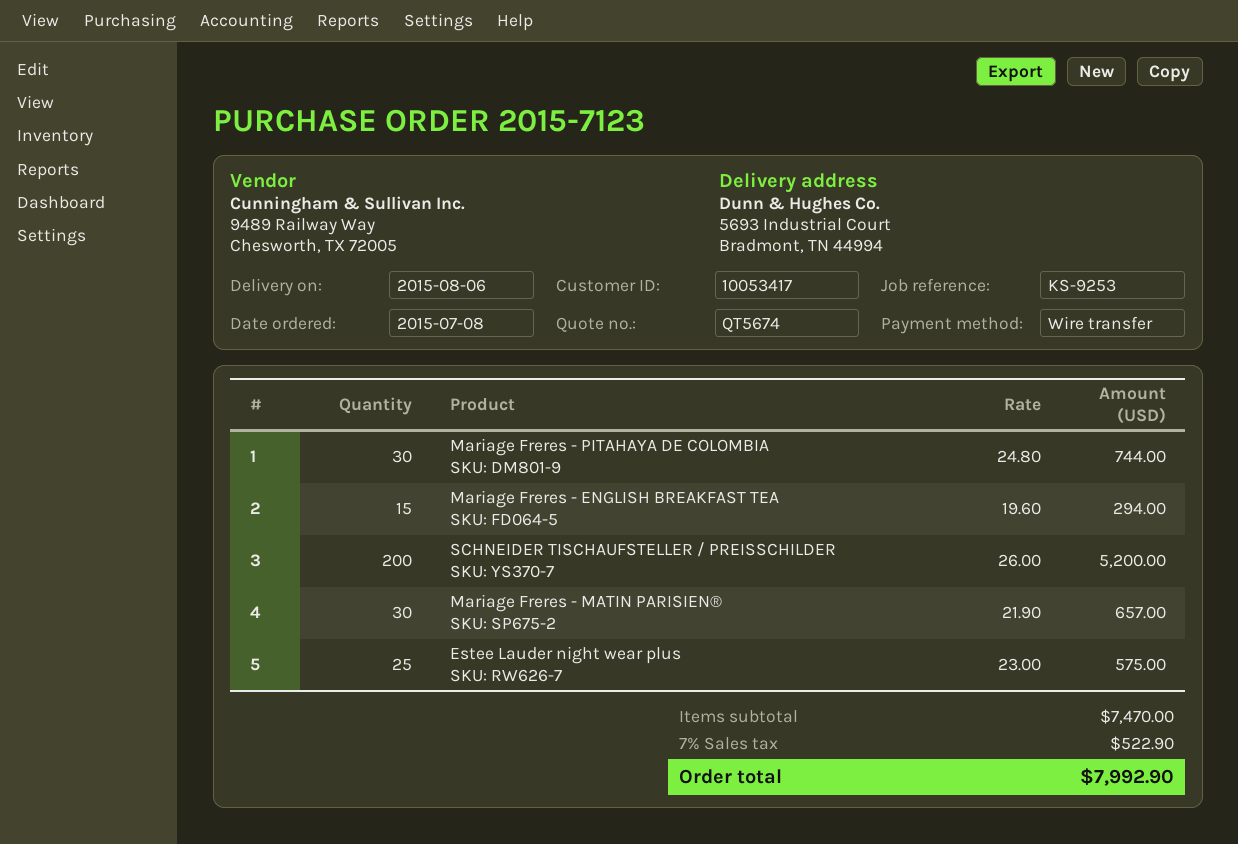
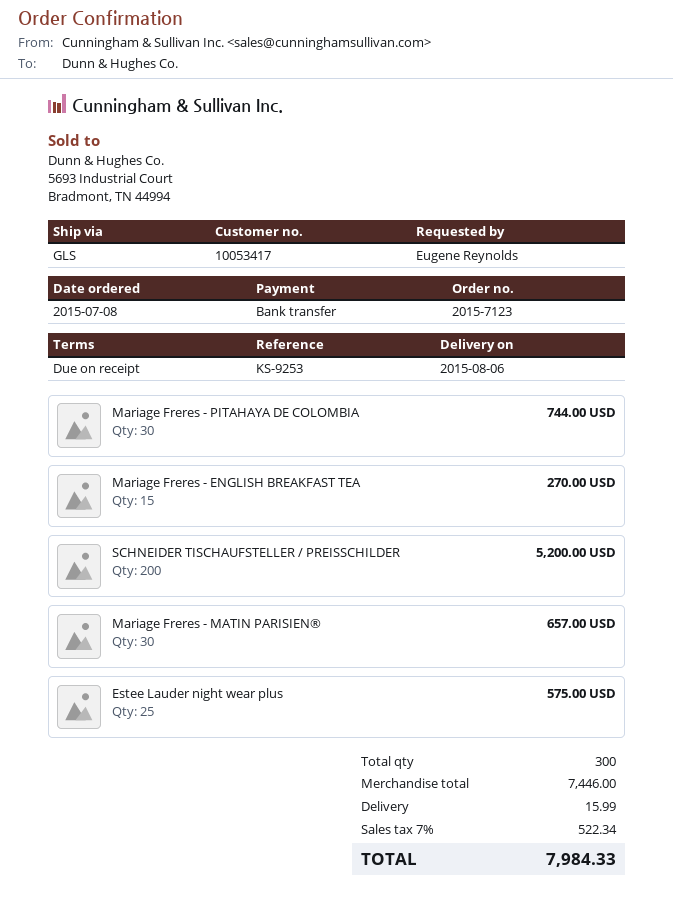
Mariage Freres - ENGLISH BREAKFAST TEA: 15 for 294.00 -> 15 for 270.00
subtotal: 7470.00 -> 7446.00
shipping: none -> 15.99
tax: 7% = 522.90 -> 7% = 522.34
total: 7992.90 -> 7984.33

